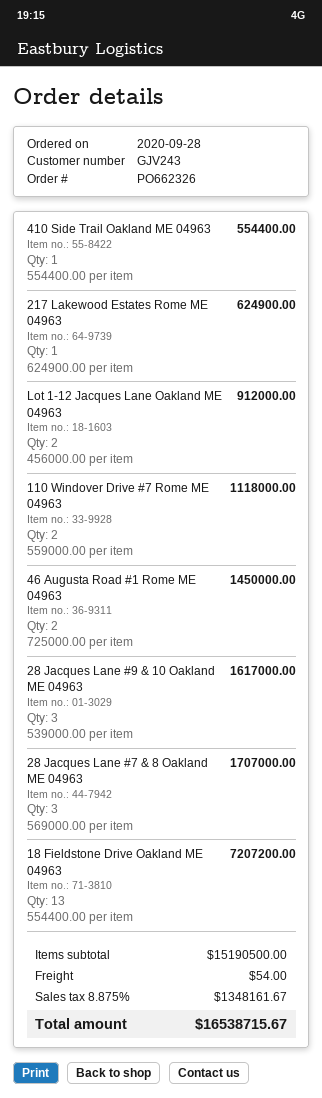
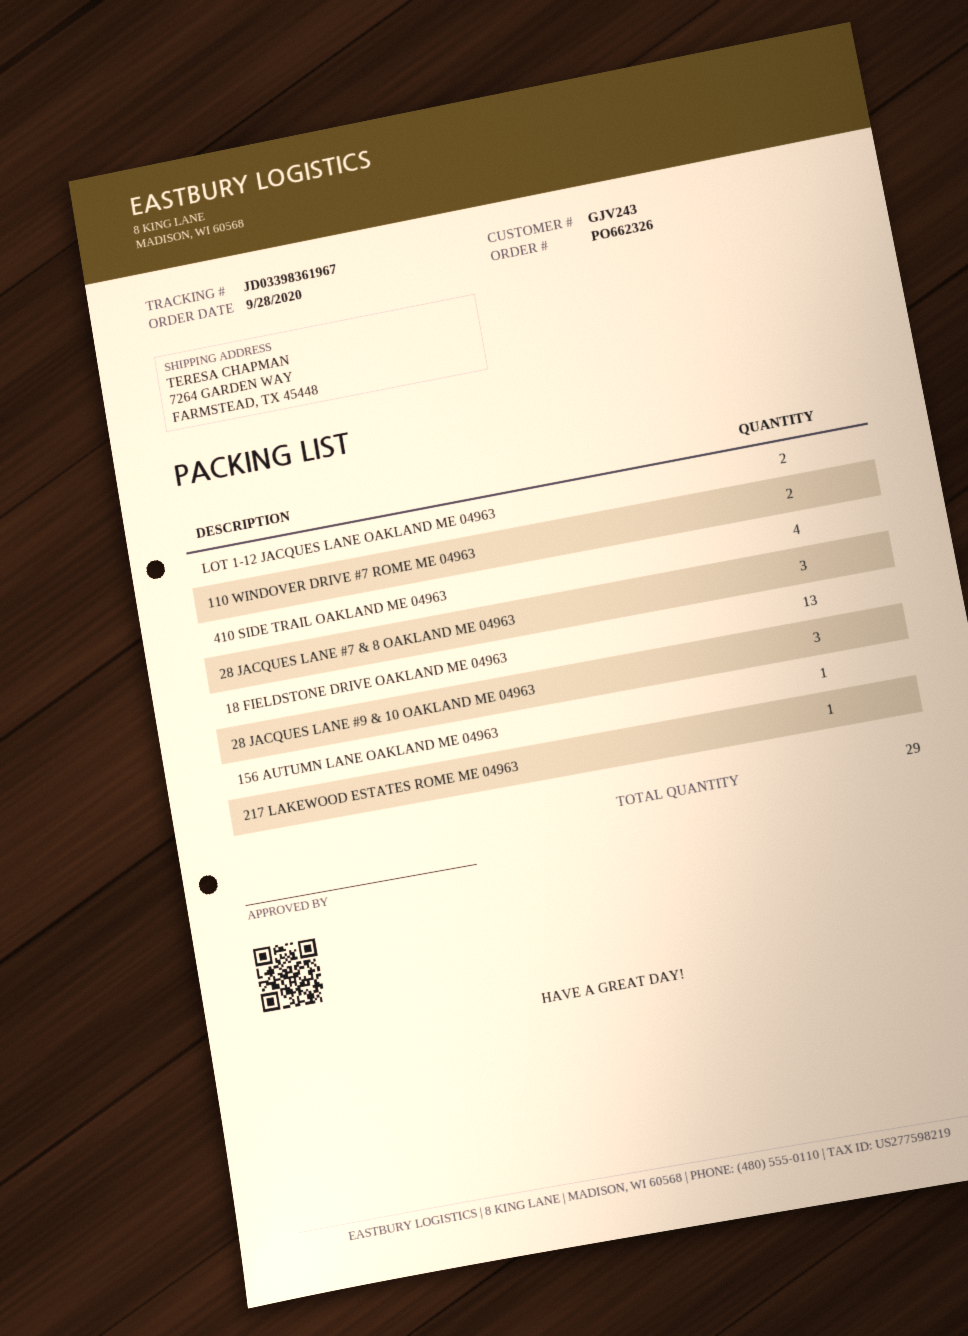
410 Side Trail Oakland ME 04963: 1 -> 4
46 Augusta Road #1 Rome ME 04963: 2 -> none
156 AUTUMN LANE OAKLAND ME 04963: none -> 1

